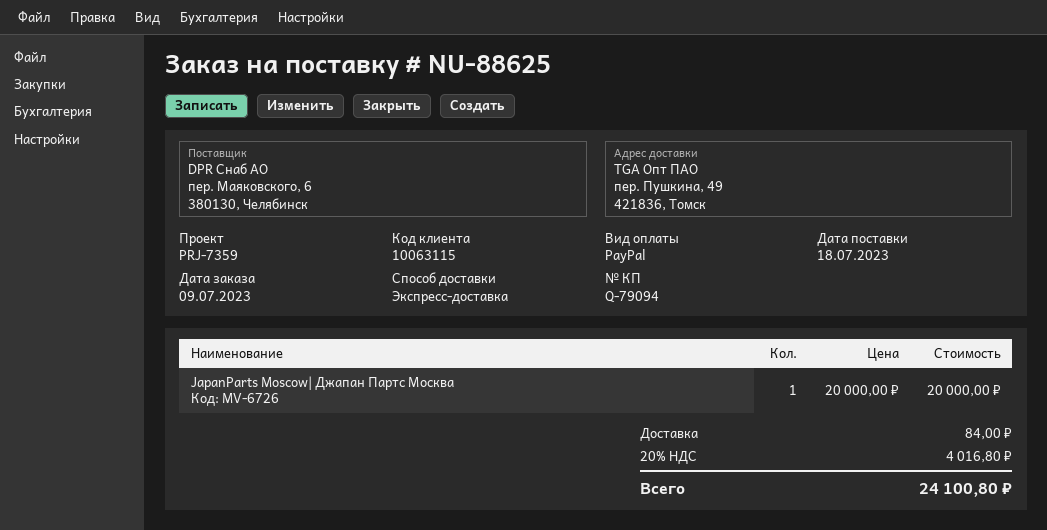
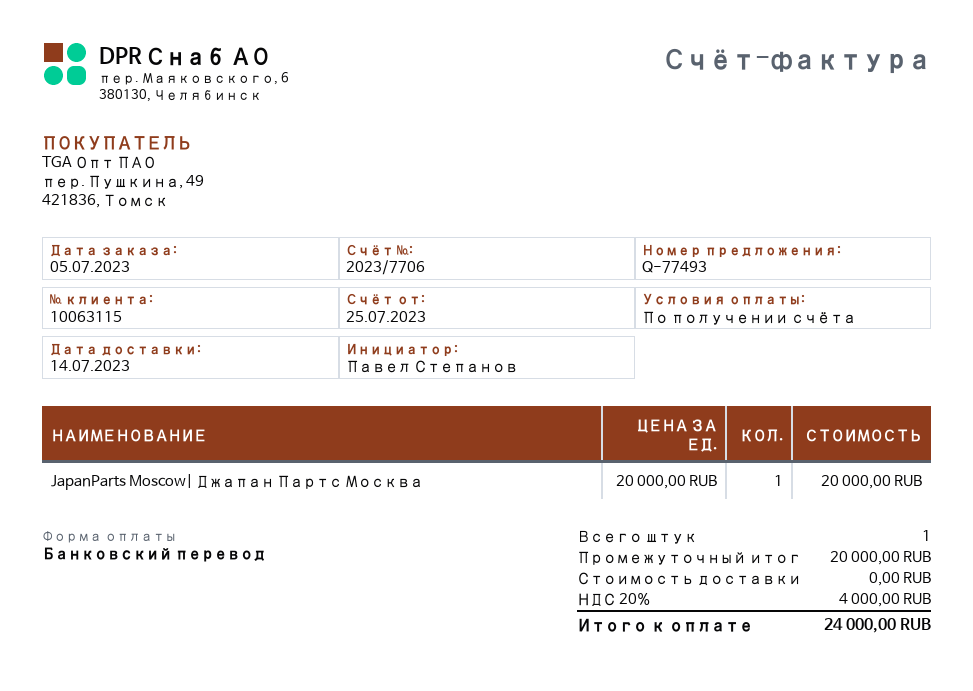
quote number: Q-79094 -> Q-77493
order date: 2023-07-09 -> 2023-07-05
delivery date: 2023-07-18 -> 2023-07-14
payment method: PayPal -> bank transfer
shipping: 84.00 -> 0.00
tax: 20% = 4016.80 -> 20% = 4000.00
total: 24100.80 -> 24000.00

